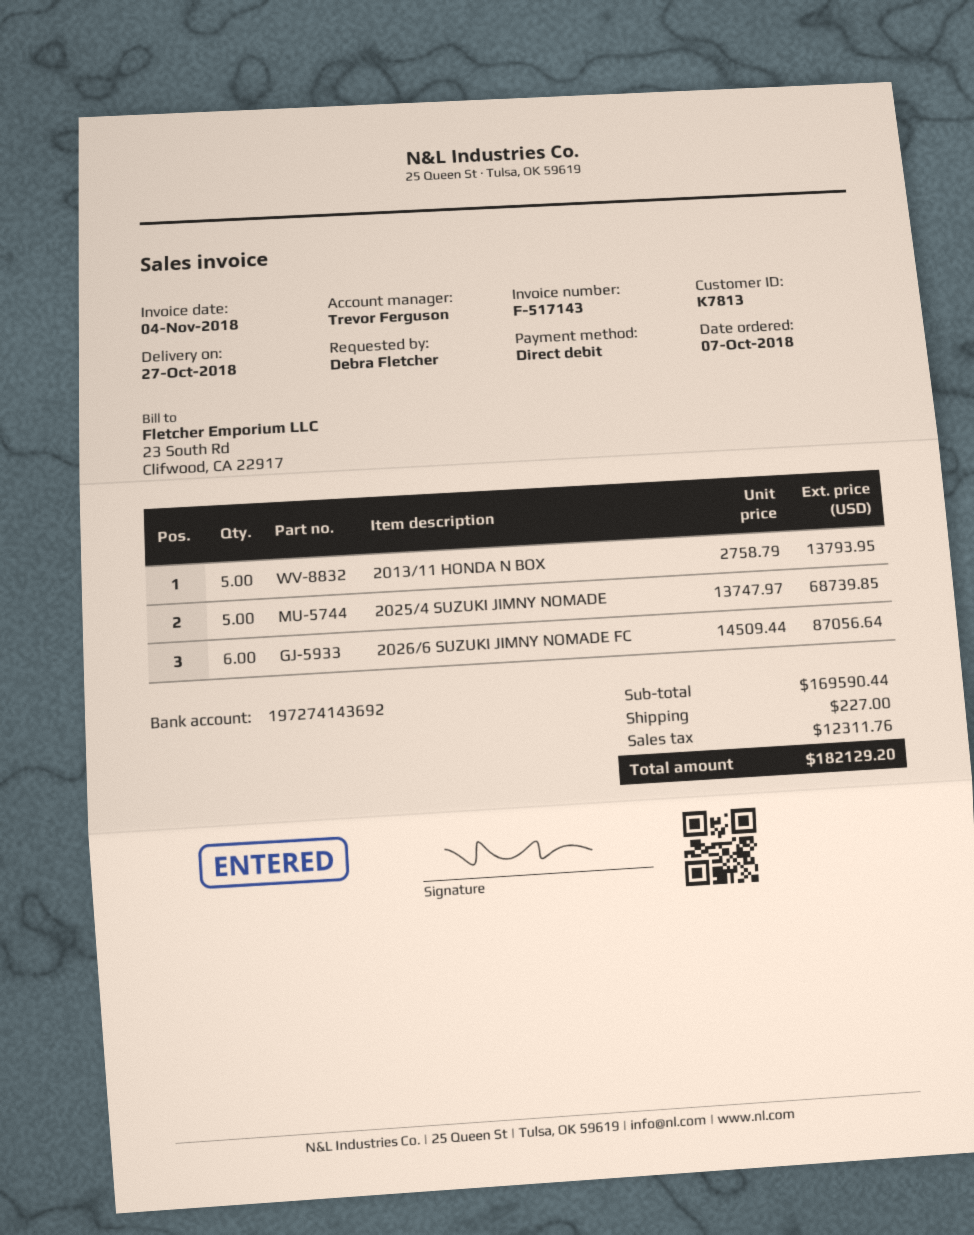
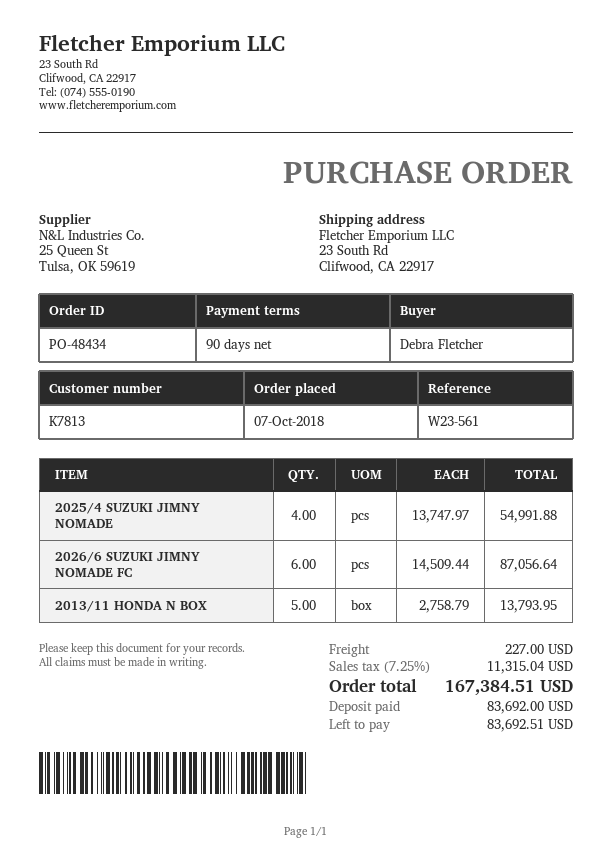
2025/4 SUZUKI JIMNY NOMADE: 5 x 13747.97 = 68739.85 -> 4 x 13747.97 = 54991.88
tax: 12311.76 -> 11315.04
total: 182129.20 -> 167384.51

